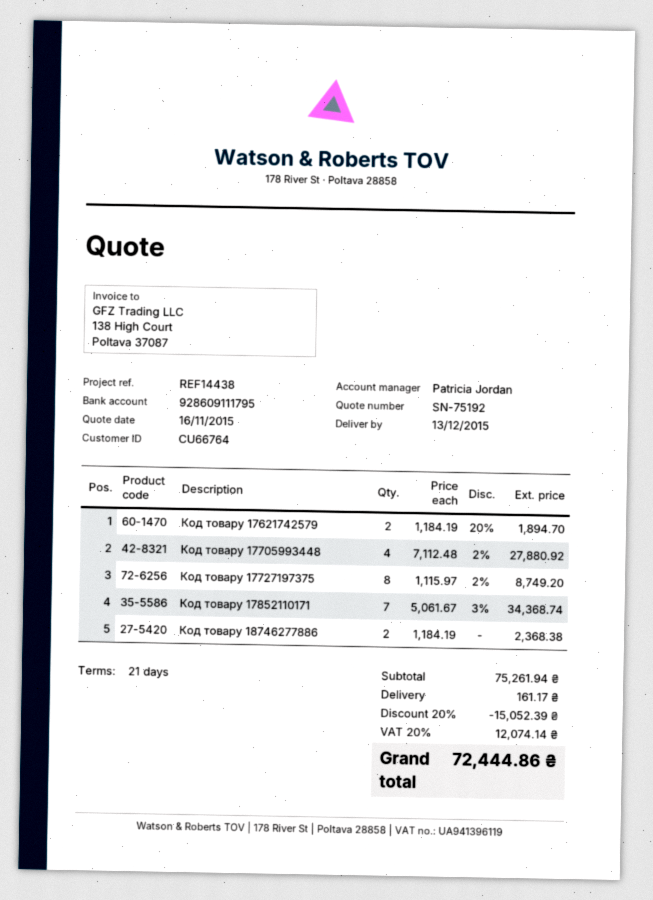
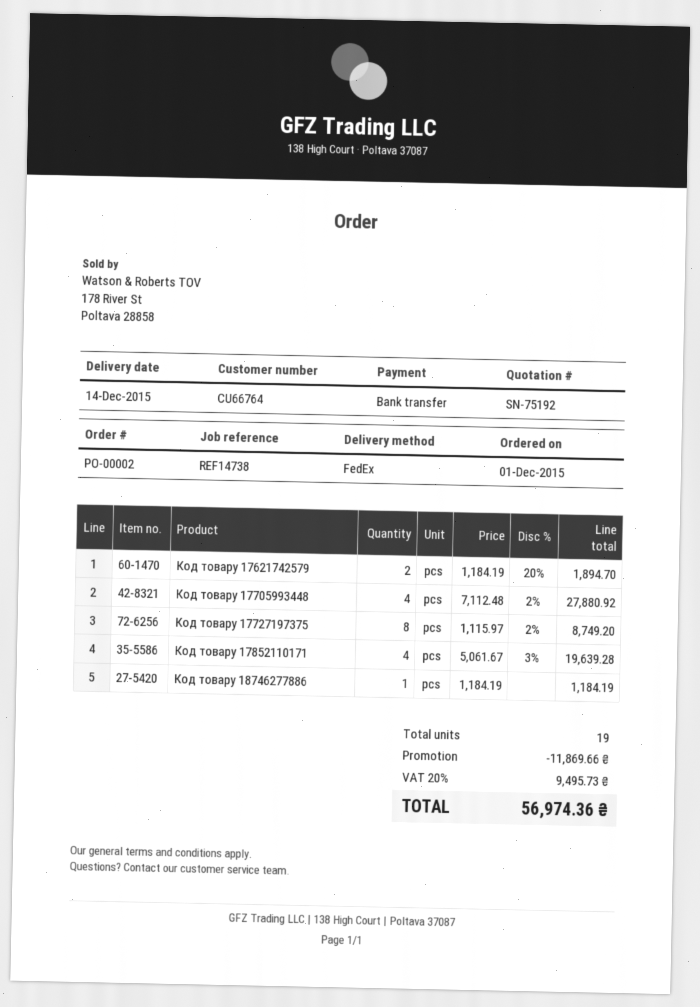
delivery date: 2015-12-13 -> 2015-12-14
reference: REF14438 -> REF14738
Код товару 17852110171: 7 x 5061.67 - 3% = 34368.74 -> 4 x 5061.67 - 3% = 19639.28
Код товару 18746277886: 2 x 1184.19 = 2368.38 -> 1 x 1184.19 = 1184.19
discount: 15052.39 -> 11869.66
shipping: 161.17 -> none
tax: 20% = 12074.14 -> 20% = 9495.73
total: 72444.86 -> 56974.36

